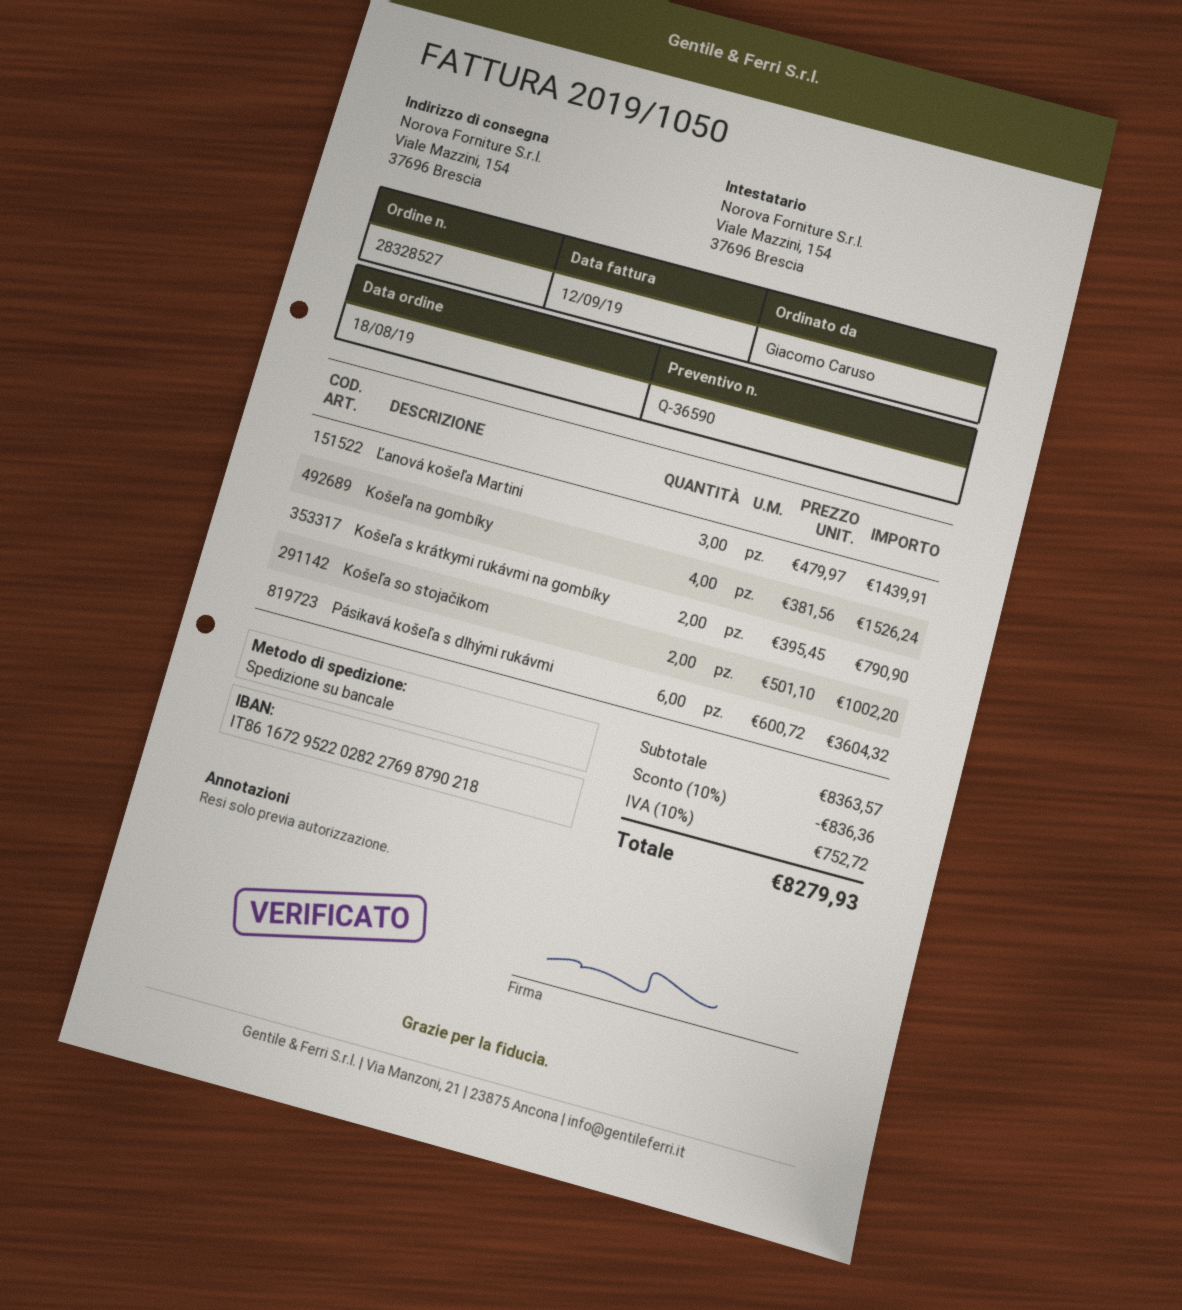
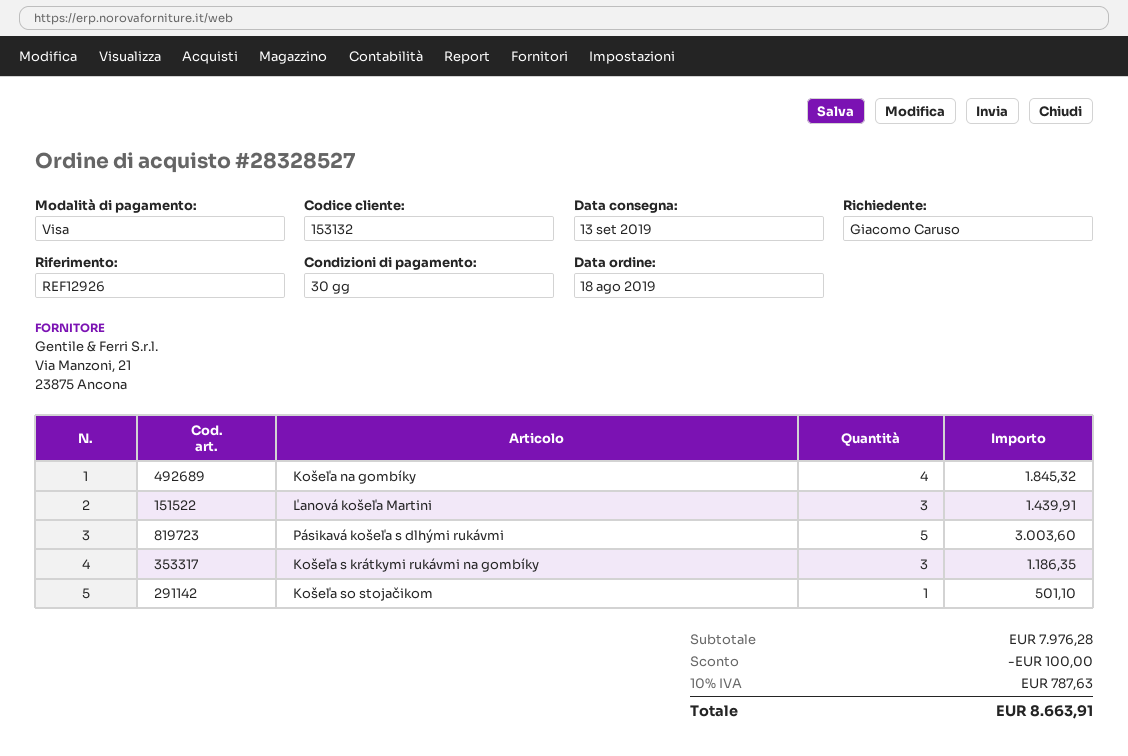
Košeľa na gombíky: 4 for 1526.24 -> 4 for 1845.32
Košeľa s krátkymi rukávmi na gombíky: 2 for 790.90 -> 3 for 1186.35
Košeľa so stojačikom: 2 for 1002.20 -> 1 for 501.10
Pásikavá košeľa s dlhými rukávmi: 6 for 3604.32 -> 5 for 3003.60
subtotal: 8363.57 -> 7976.28
discount: 836.36 -> 100.00
tax: 10% = 752.72 -> 10% = 787.63
total: 8279.93 -> 8663.91

